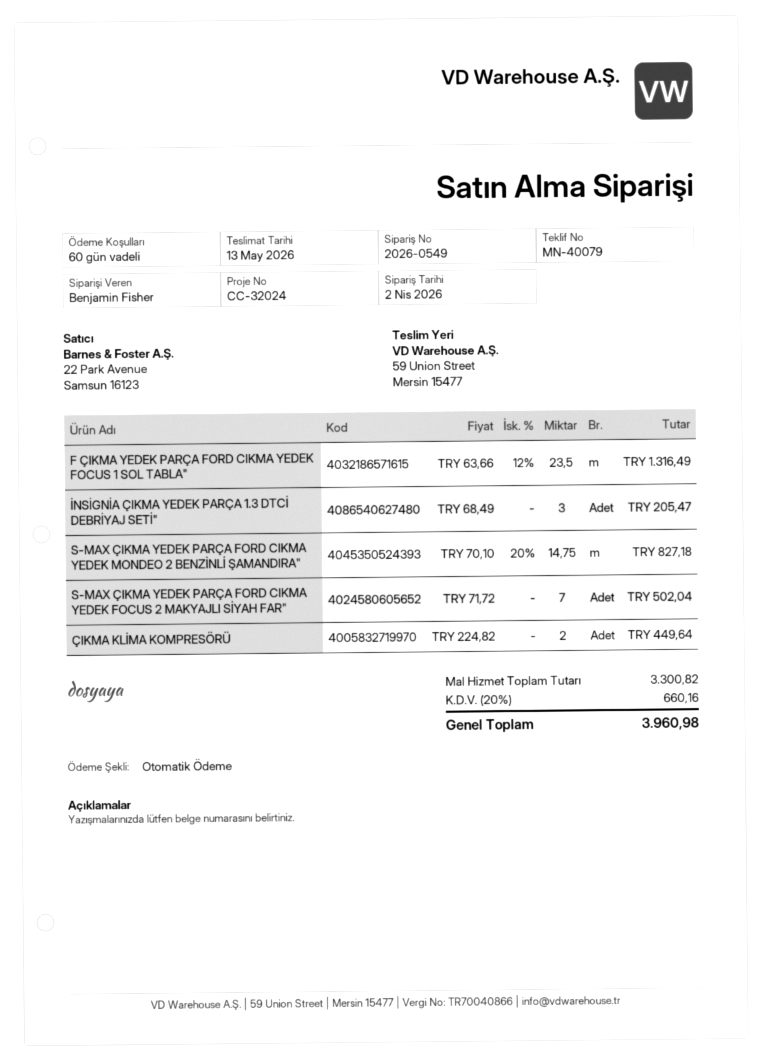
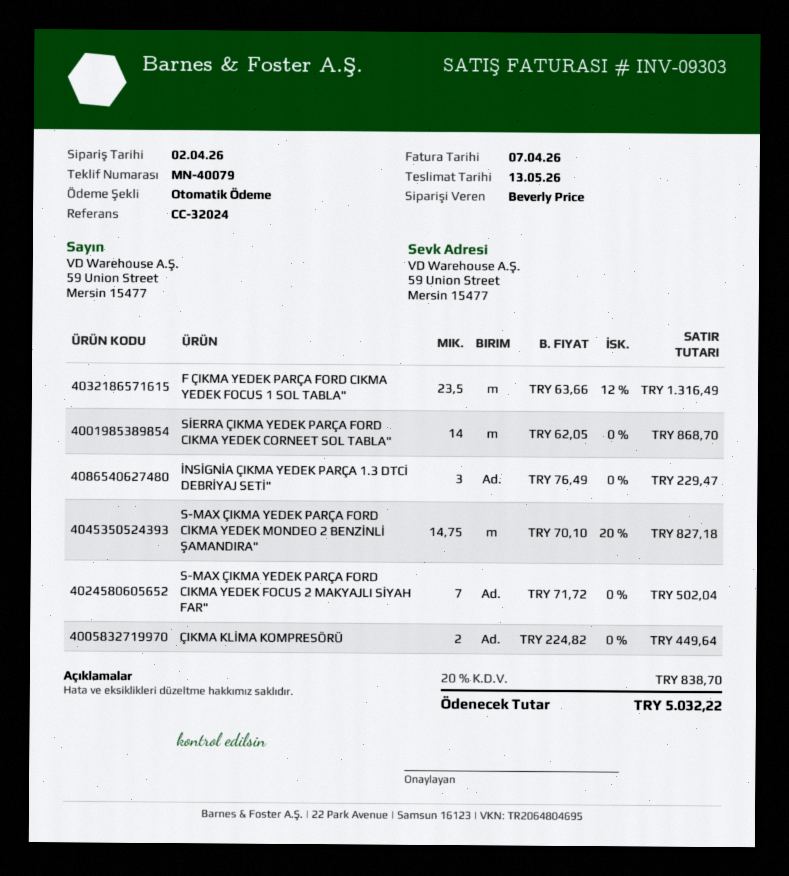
ordered by: Benjamin Fisher -> Beverly Price
İNSİGNİA ÇIKMA YEDEK PARÇA 1.3 DTCİ DEBRİYAJ SETİ": 3 x 68.49 = 205.47 -> 3 x 76.49 = 229.47
SİERRA ÇIKMA YEDEK PARÇA FORD CIKMA YEDEK CORNEET SOL TABLA": none -> 14 x 62.05 = 868.70
tax: 20% = 660.16 -> 20% = 838.70
total: 3960.98 -> 5032.22

